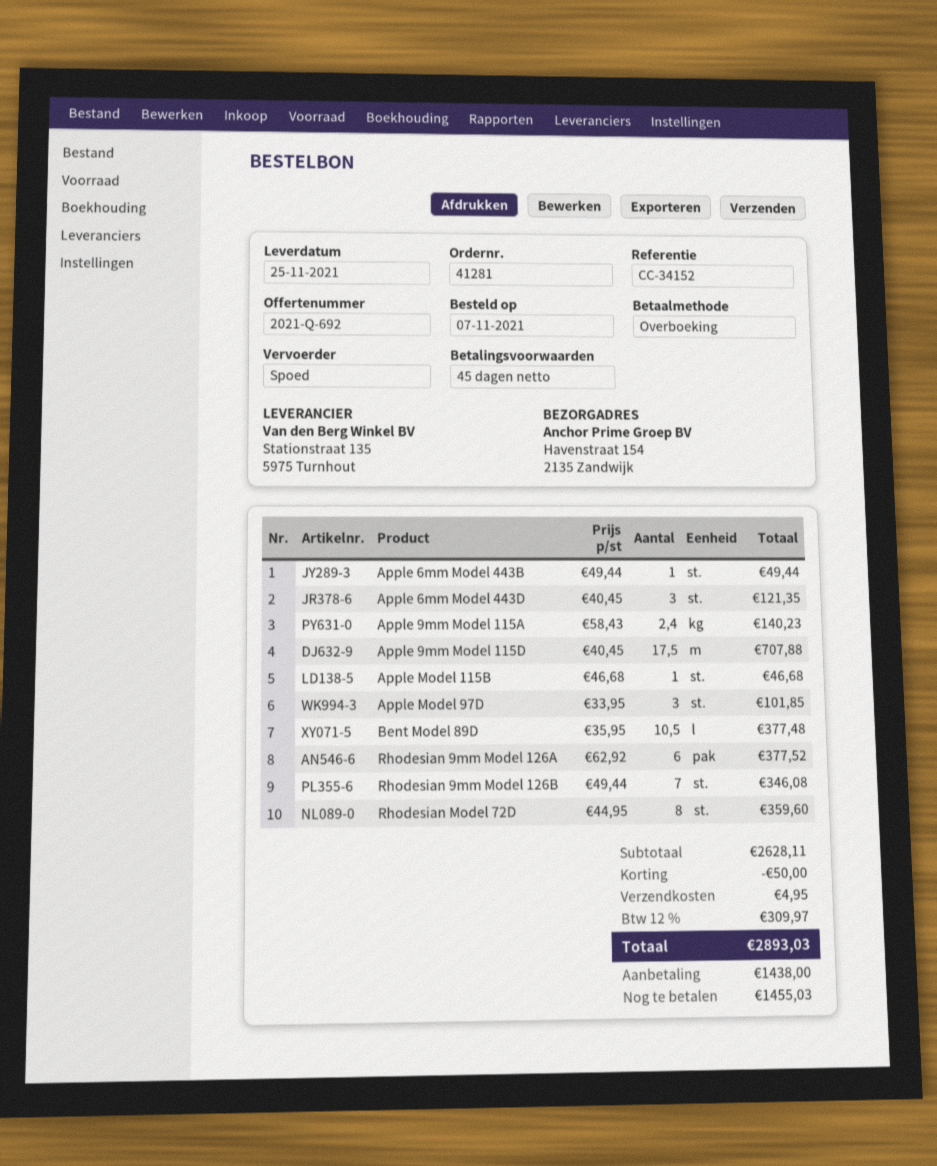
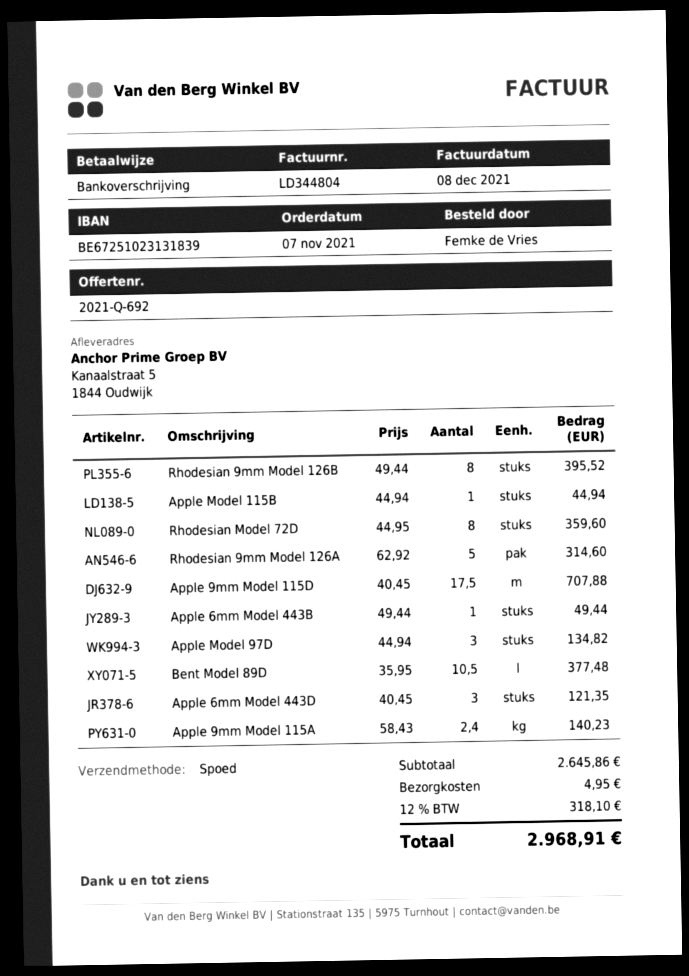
ship to: Havenstraat 154, 2135 Zandwijk -> Kanaalstraat 5, 1844 Oudwijk
Apple Model 115B: 1 x 46.68 = 46.68 -> 1 x 44.94 = 44.94
Apple Model 97D: 3 x 33.95 = 101.85 -> 3 x 44.94 = 134.82
Rhodesian 9mm Model 126A: 6 x 62.92 = 377.52 -> 5 x 62.92 = 314.60
Rhodesian 9mm Model 126B: 7 x 49.44 = 346.08 -> 8 x 49.44 = 395.52
subtotal: 2628.11 -> 2645.86
discount: 50.00 -> none
tax: 12% = 309.97 -> 12% = 318.10
total: 2893.03 -> 2968.91

